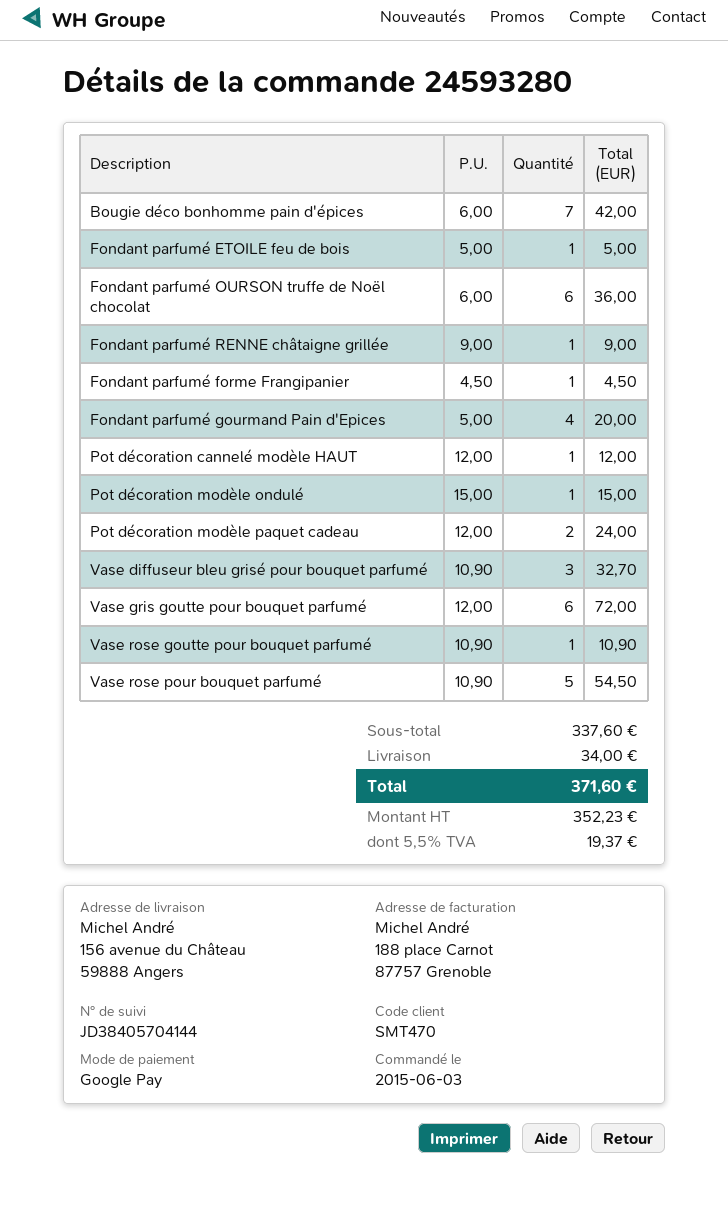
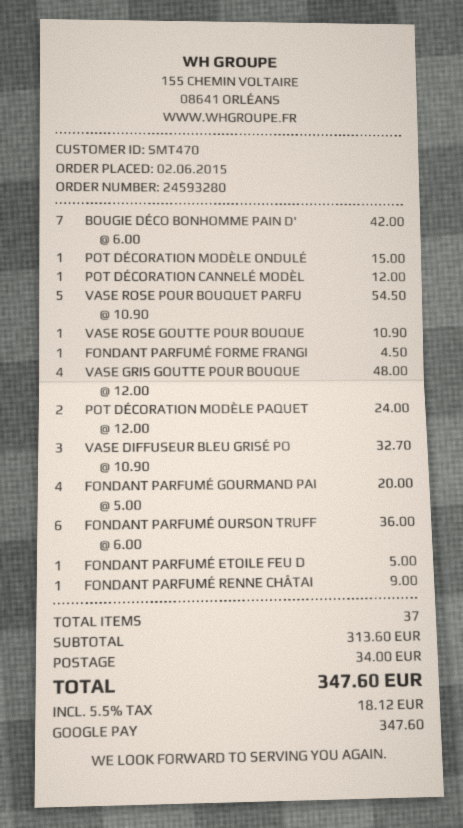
order date: 2015-06-03 -> 2015-06-02
Vase gris goutte pour bouquet parfumé: 6 x 12.00 = 72.00 -> 4 x 12.00 = 48.00
subtotal: 337.60 -> 313.60
tax: 5.5% = 19.37 -> 5.5% = 18.12
total: 371.60 -> 347.60

